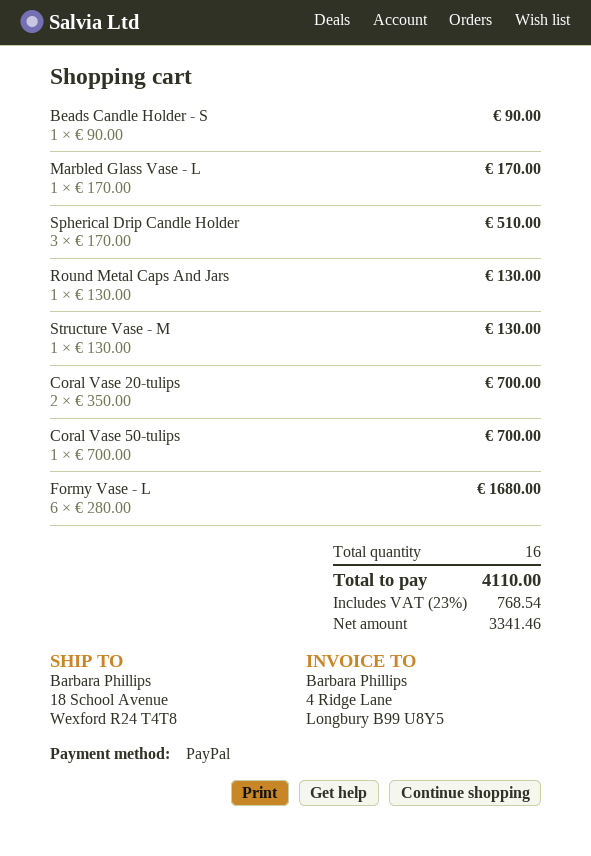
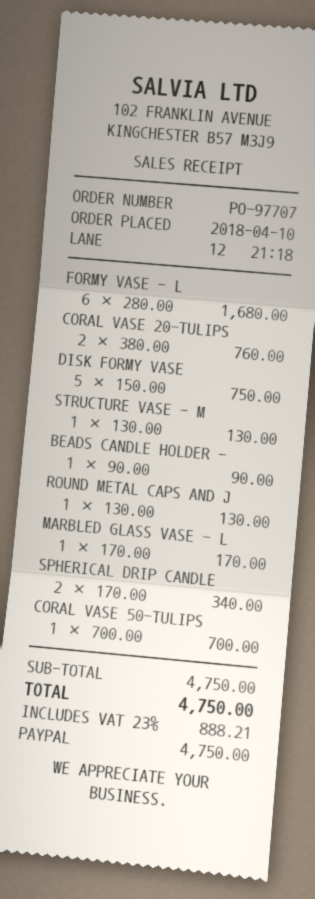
Spherical Drip Candle Holder: 3 x 170.00 = 510.00 -> 2 x 170.00 = 340.00
Coral Vase 20-tulips: 2 x 350.00 = 700.00 -> 2 x 380.00 = 760.00
DISK FORMY VASE: none -> 5 x 150.00 = 750.00
tax: 23% = 768.54 -> 23% = 888.21
total: 4110.00 -> 4750.00

